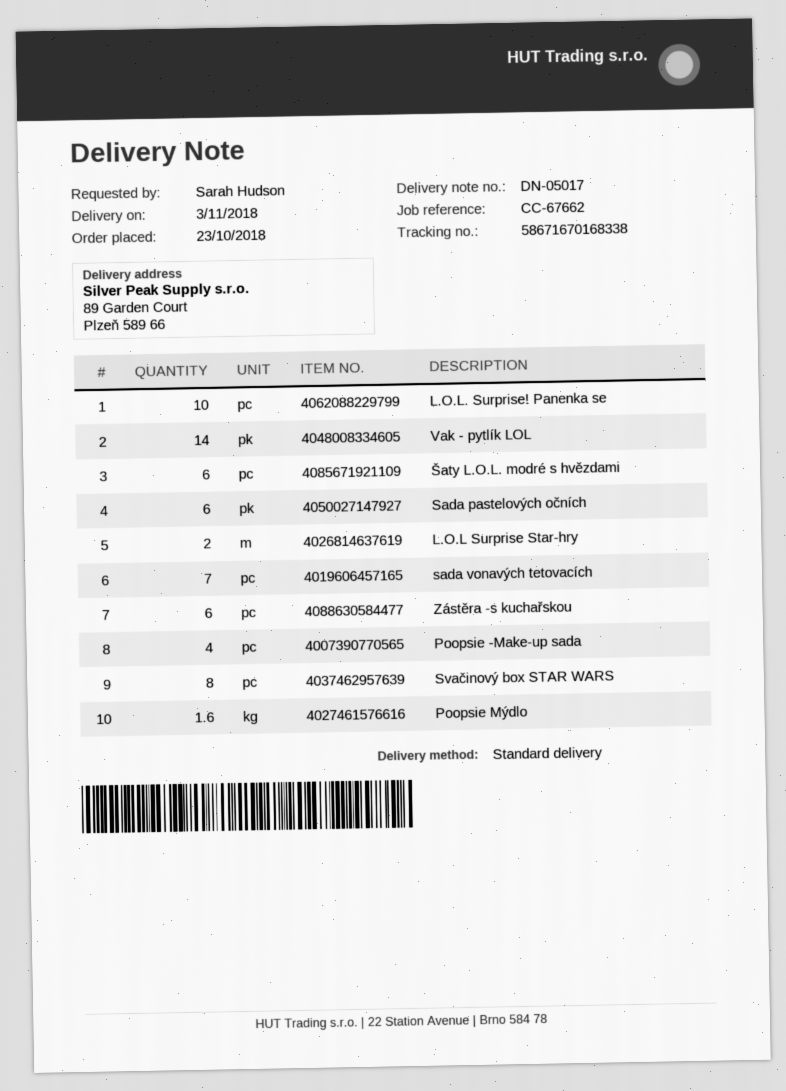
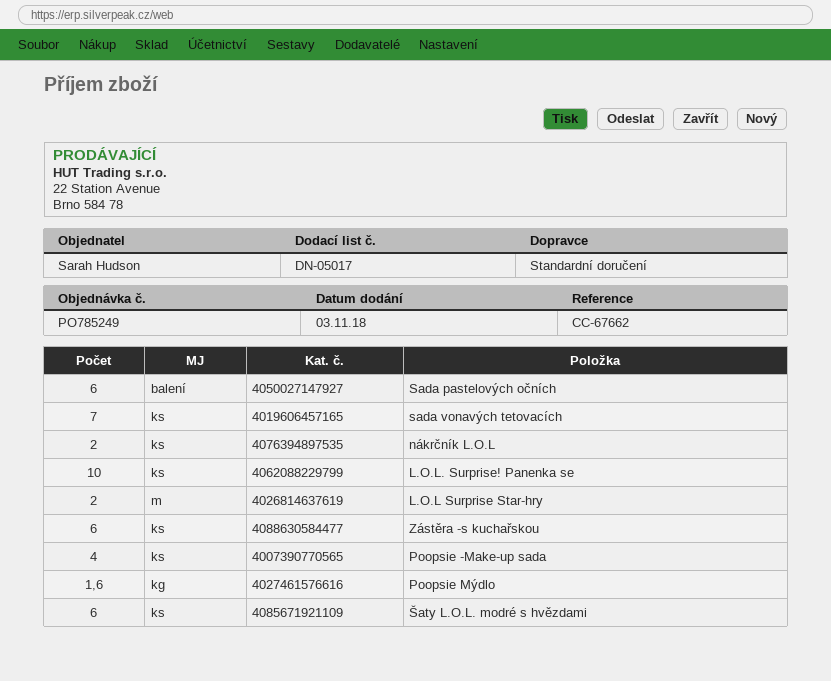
Vak - pytlík LOL: 14 -> none
Svačinový box STAR WARS: 8 -> none
nákrčník L.O.L: none -> 2

